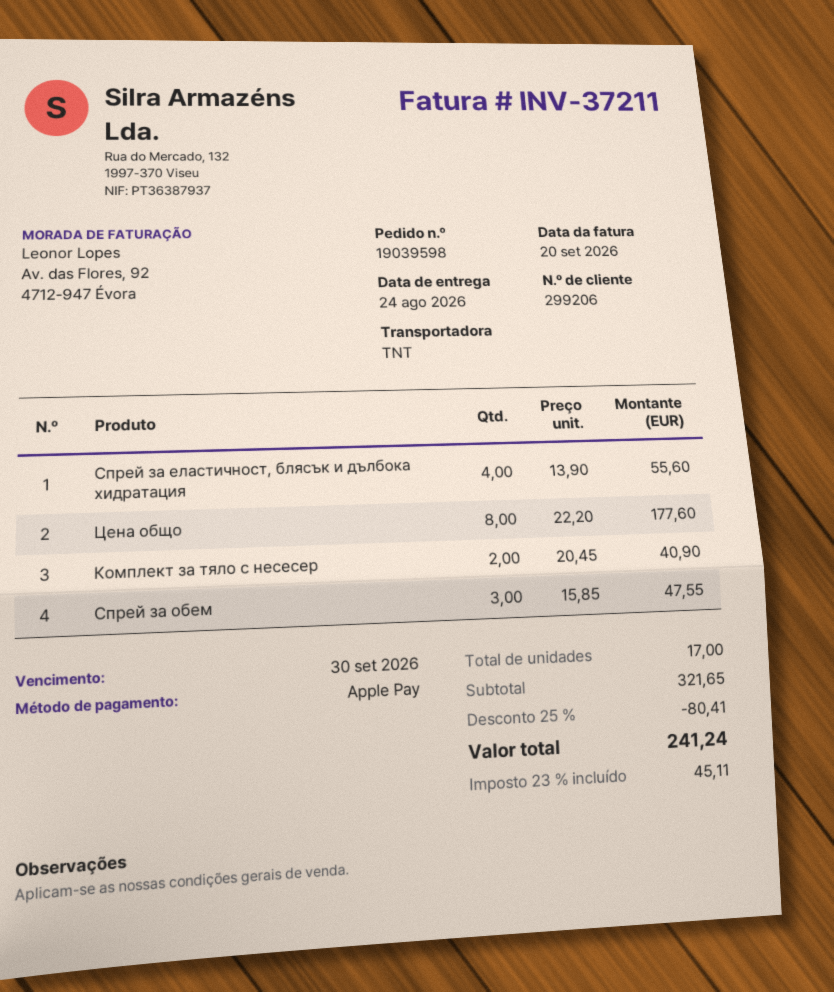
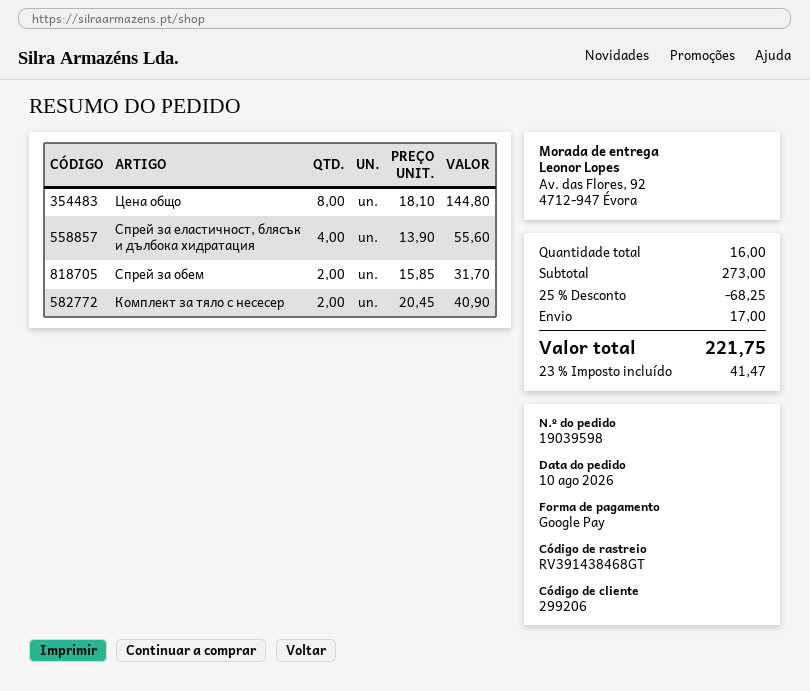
payment method: Apple Pay -> Google Pay
Цена общо: 8 x 22.20 = 177.60 -> 8 x 18.10 = 144.80
Спрей за обем: 3 x 15.85 = 47.55 -> 2 x 15.85 = 31.70
total quantity: 17 -> 16
subtotal: 321.65 -> 273.00
discount: 25% = 80.41 -> 25% = 68.25
shipping: none -> 17.00
tax: 23% = 45.11 -> 23% = 41.47
total: 241.24 -> 221.75

